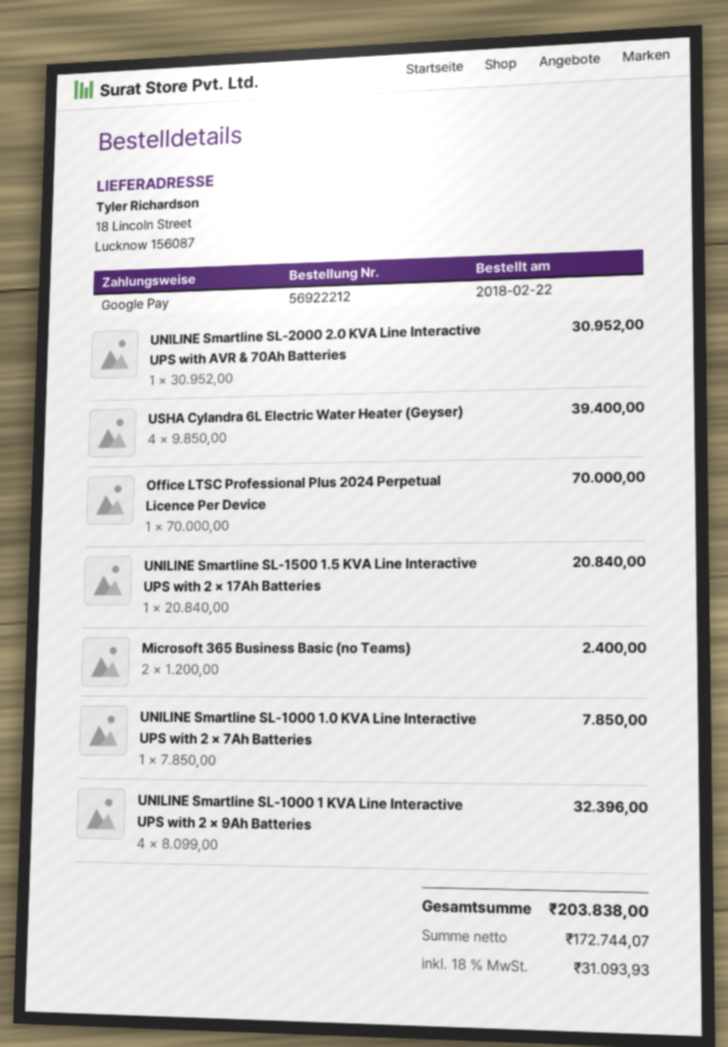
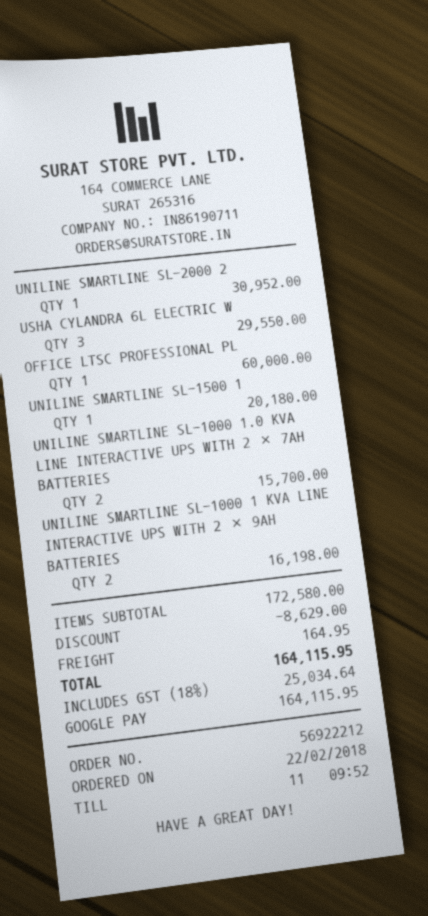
USHA Cylandra 6L Electric Water Heater (Geyser): 4 for 39400.00 -> 3 for 29550.00
Office LTSC Professional Plus 2024 Perpetual Licence Per Device: 1 for 70000.00 -> 1 for 60000.00
UNILINE Smartline SL-1500 1.5 KVA Line Interactive UPS with 2 × 17Ah Batteries: 1 for 20840.00 -> 1 for 20180.00
Microsoft 365 Business Basic (no Teams): 2 for 2400.00 -> none
UNILINE Smartline SL-1000 1.0 KVA Line Interactive UPS with 2 × 7Ah Batteries: 1 for 7850.00 -> 2 for 15700.00
UNILINE Smartline SL-1000 1 KVA Line Interactive UPS with 2 × 9Ah Batteries: 4 for 32396.00 -> 2 for 16198.00
discount: none -> 8629.00
shipping: none -> 164.95
tax: 18% = 31093.93 -> 18% = 25034.64
total: 203838.00 -> 164115.95

